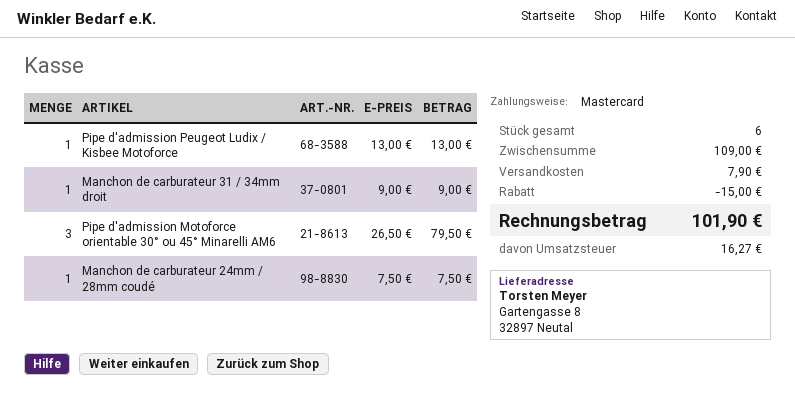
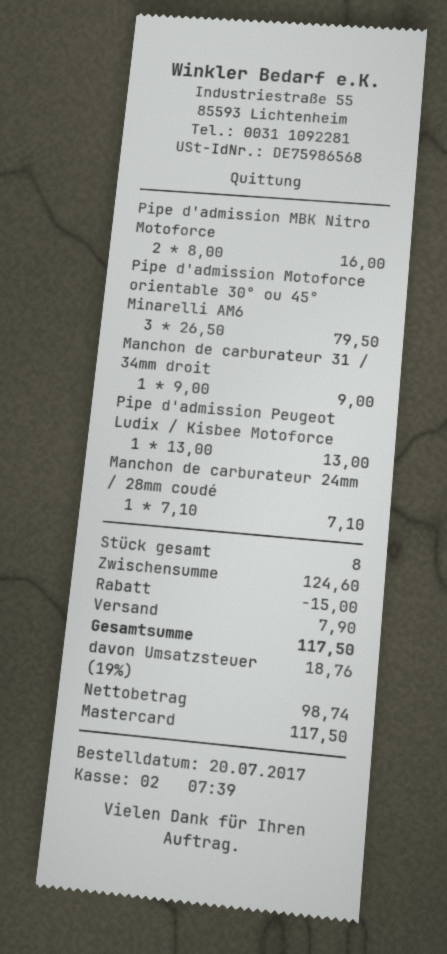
Manchon de carburateur 24mm / 28mm coudé: 1 x 7.50 = 7.50 -> 1 x 7.10 = 7.10
Pipe d'admission MBK Nitro Motoforce: none -> 2 x 8.00 = 16.00
total quantity: 6 -> 8
subtotal: 109.00 -> 124.60
tax: 16.27 -> 18.76
total: 101.90 -> 117.50

